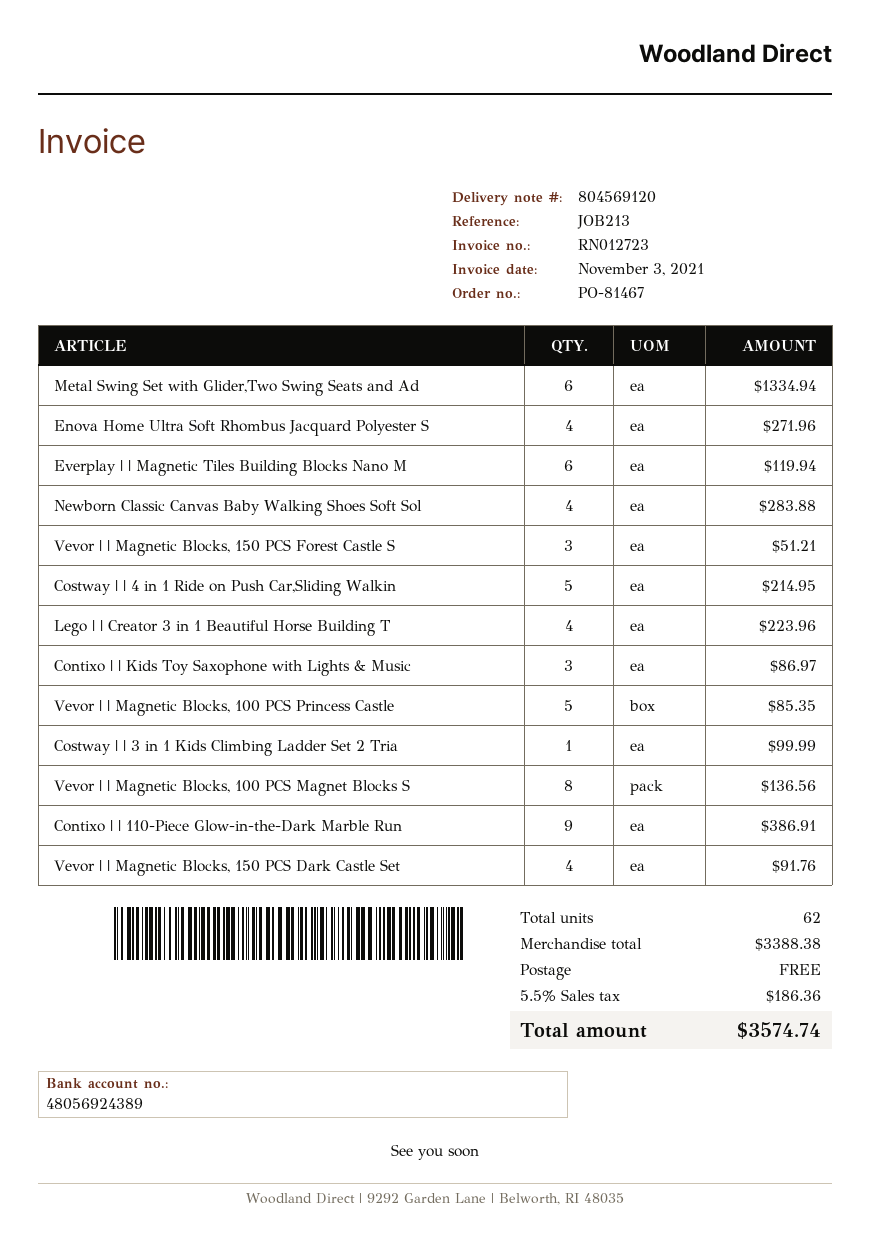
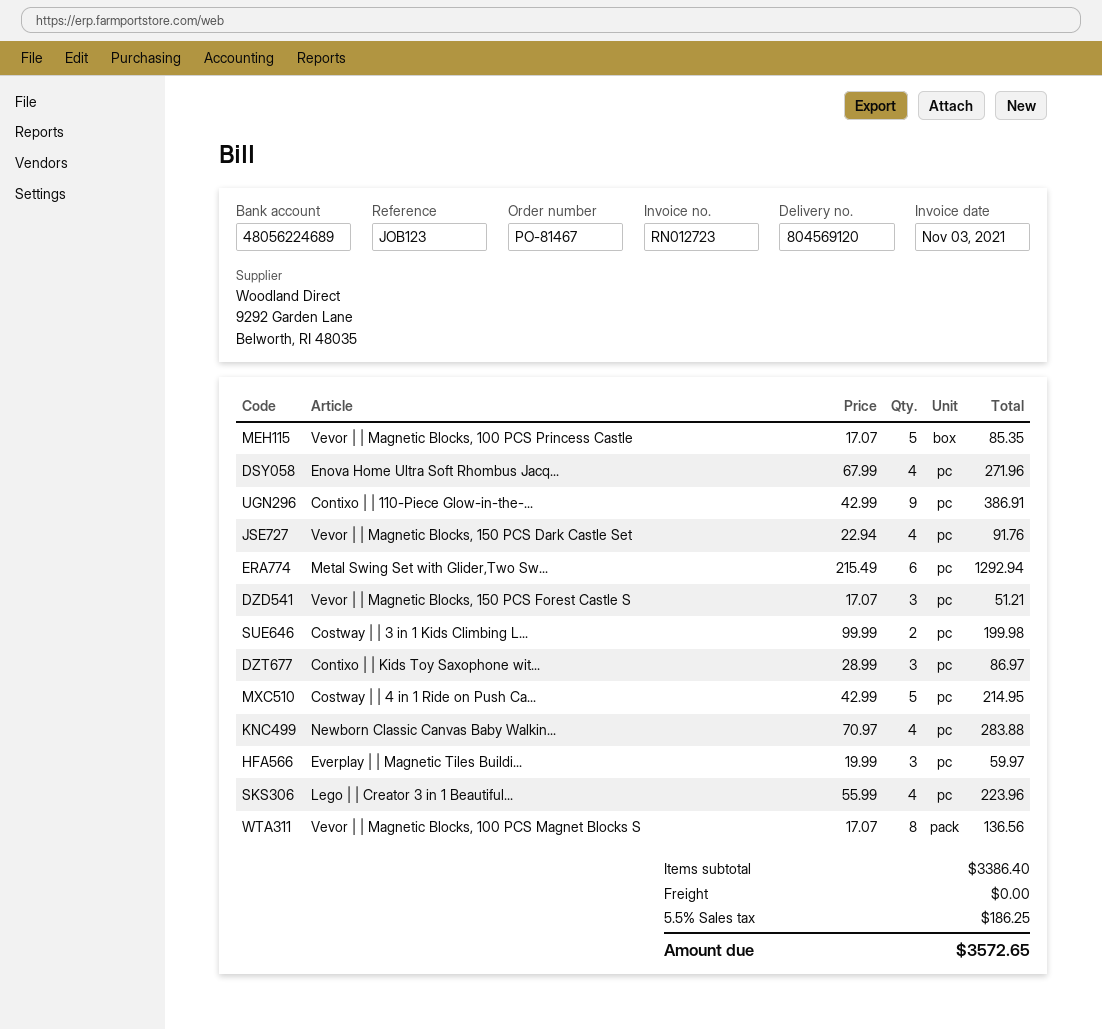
reference: JOB213 -> JOB123
bank account: 48056924389 -> 48056224689
Metal Swing Set with Glider,Two Swing Seats and Ad: 6 for 1334.94 -> 6 for 1292.94
Everplay | | Magnetic Tiles Building Blocks Nano M: 6 for 119.94 -> 3 for 59.97
Costway | | 3 in 1 Kids Climbing Ladder Set 2 Tria: 1 for 99.99 -> 2 for 199.98
subtotal: 3388.38 -> 3386.40
tax: 5.5% = 186.36 -> 5.5% = 186.25
total: 3574.74 -> 3572.65

